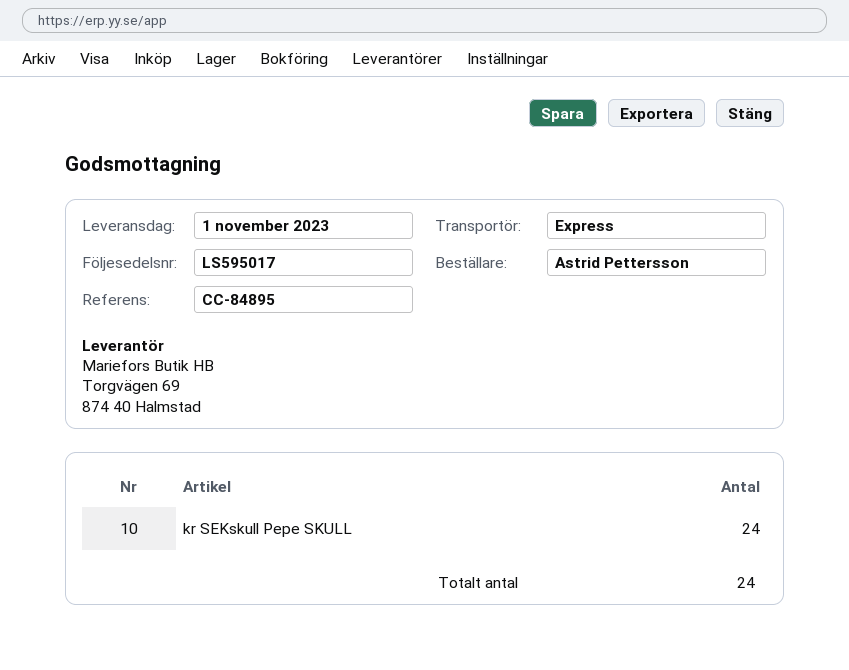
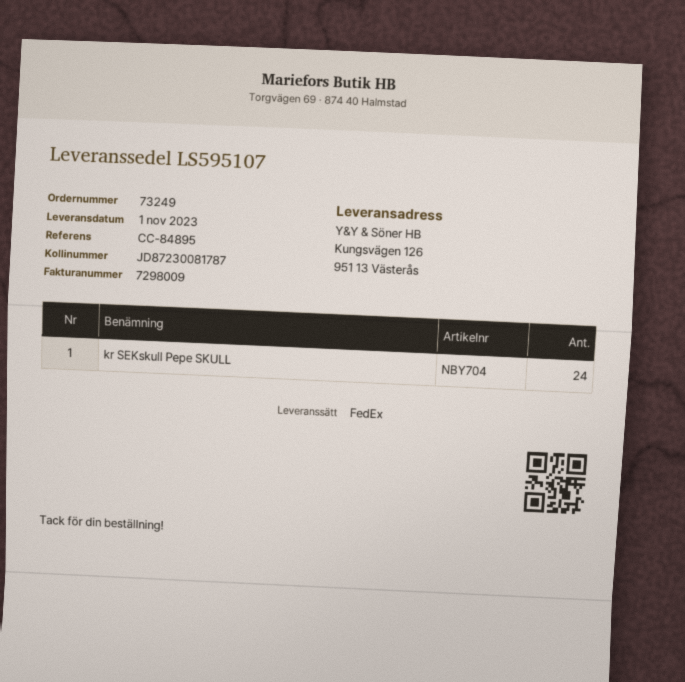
delivery note number: LS595017 -> LS595107
shipping method: express -> FedEx

